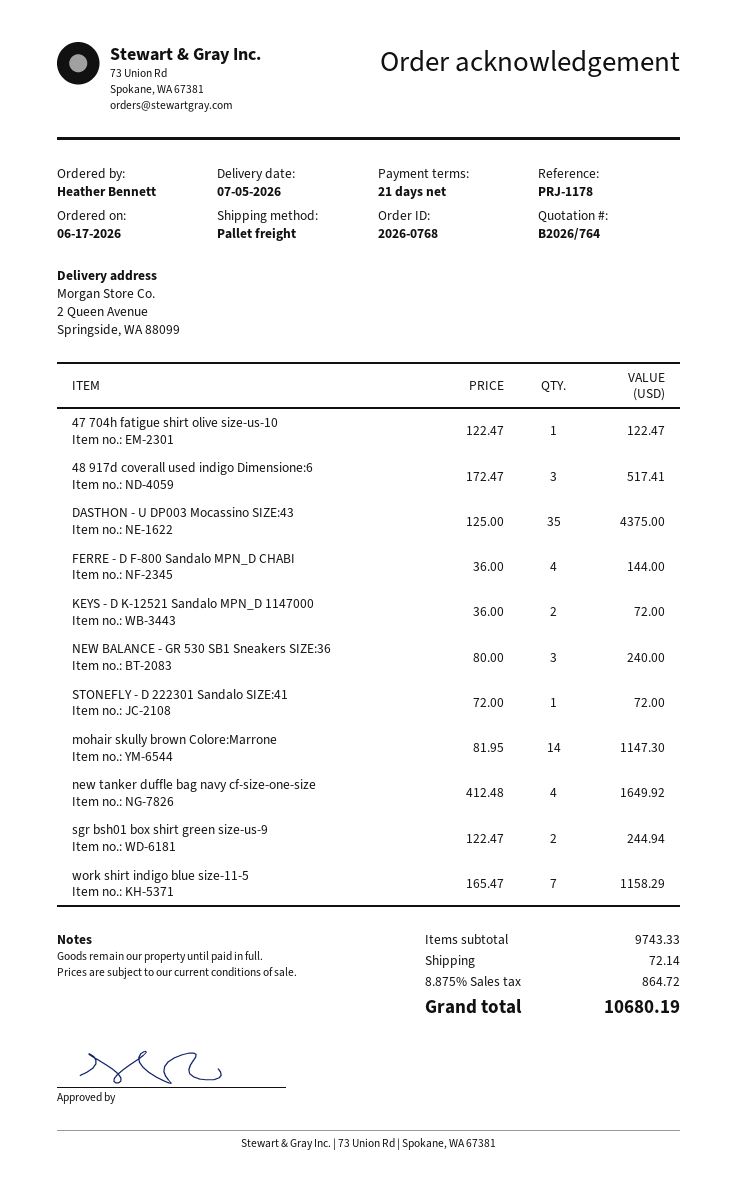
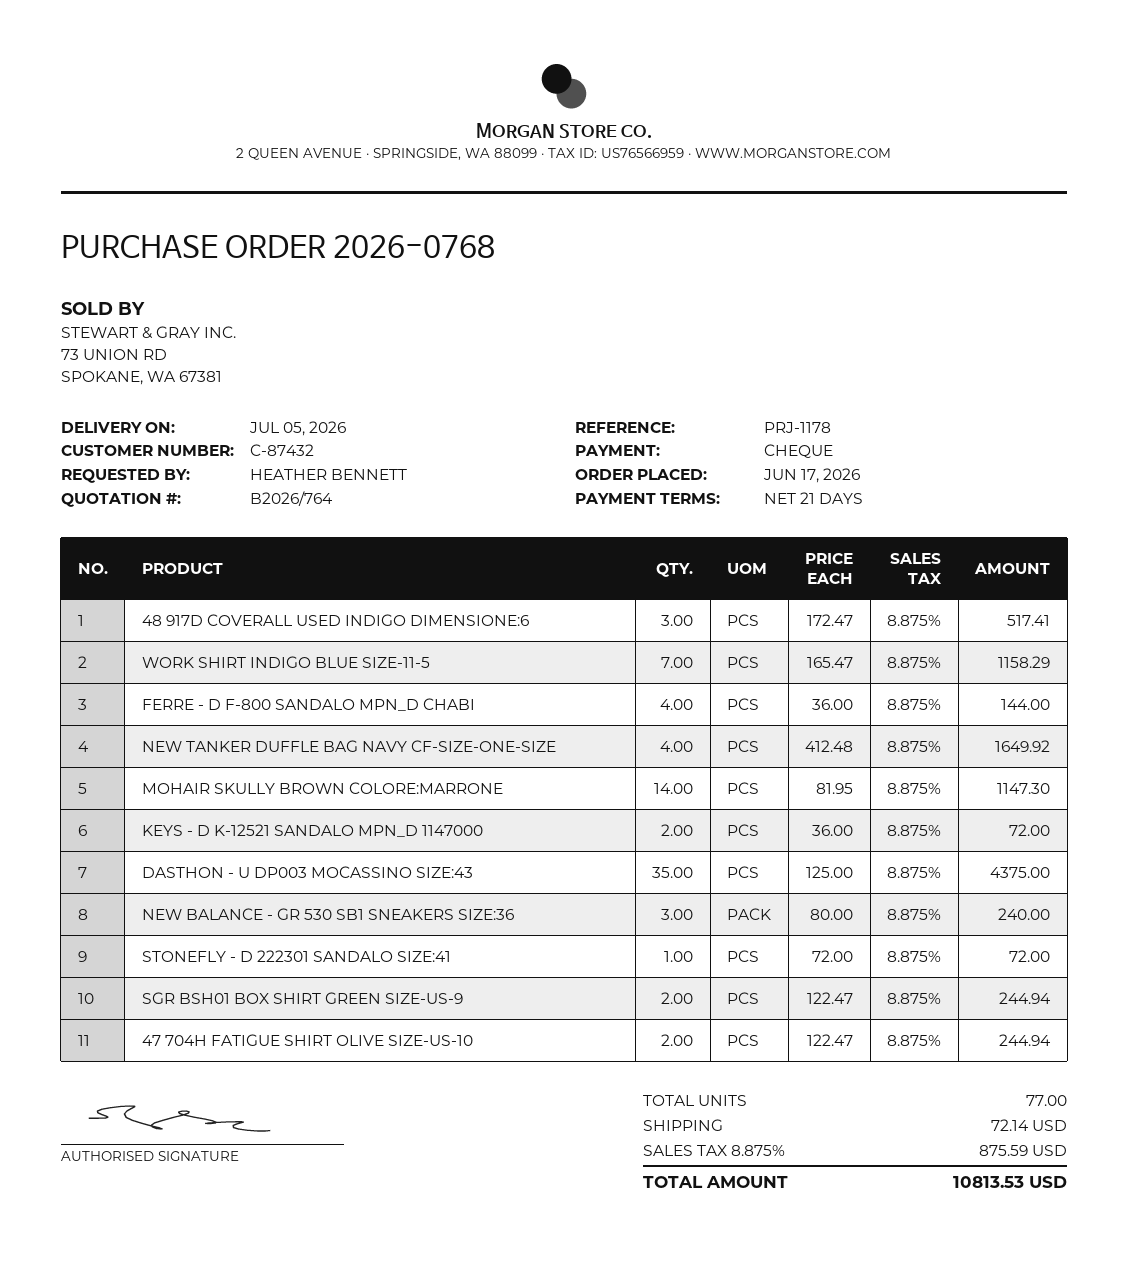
47 704h fatigue shirt olive size-us-10: 1 x 122.47 = 122.47 -> 2 x 122.47 = 244.94
tax: 8.875% = 864.72 -> 8.875% = 875.59
total: 10680.19 -> 10813.53

